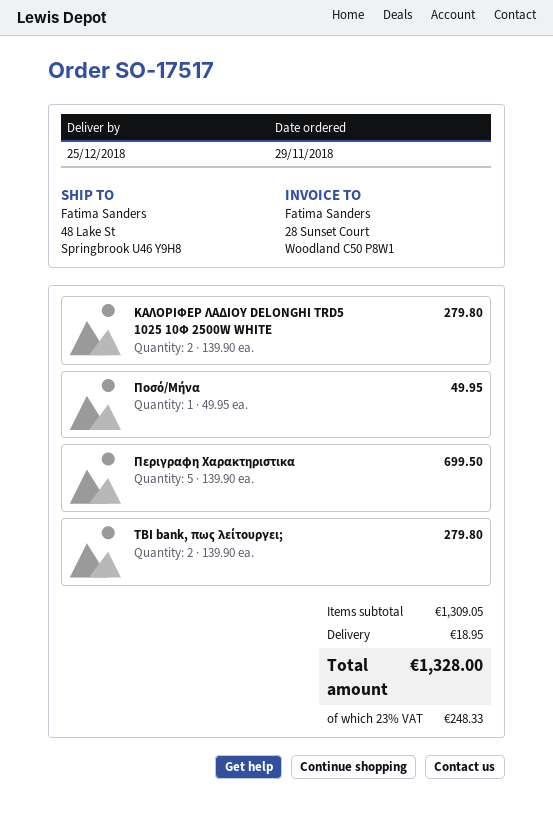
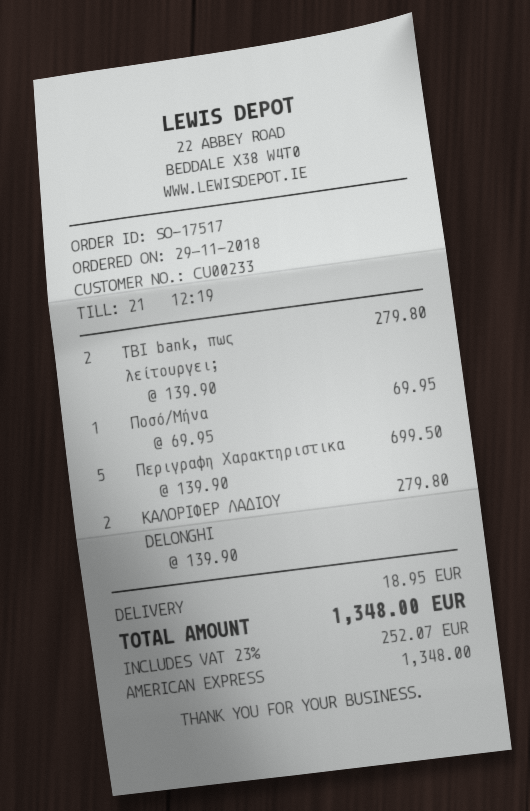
Ποσό/Μήνα: 1 x 49.95 = 49.95 -> 1 x 69.95 = 69.95
tax: 23% = 248.33 -> 23% = 252.07
total: 1328.00 -> 1348.00

